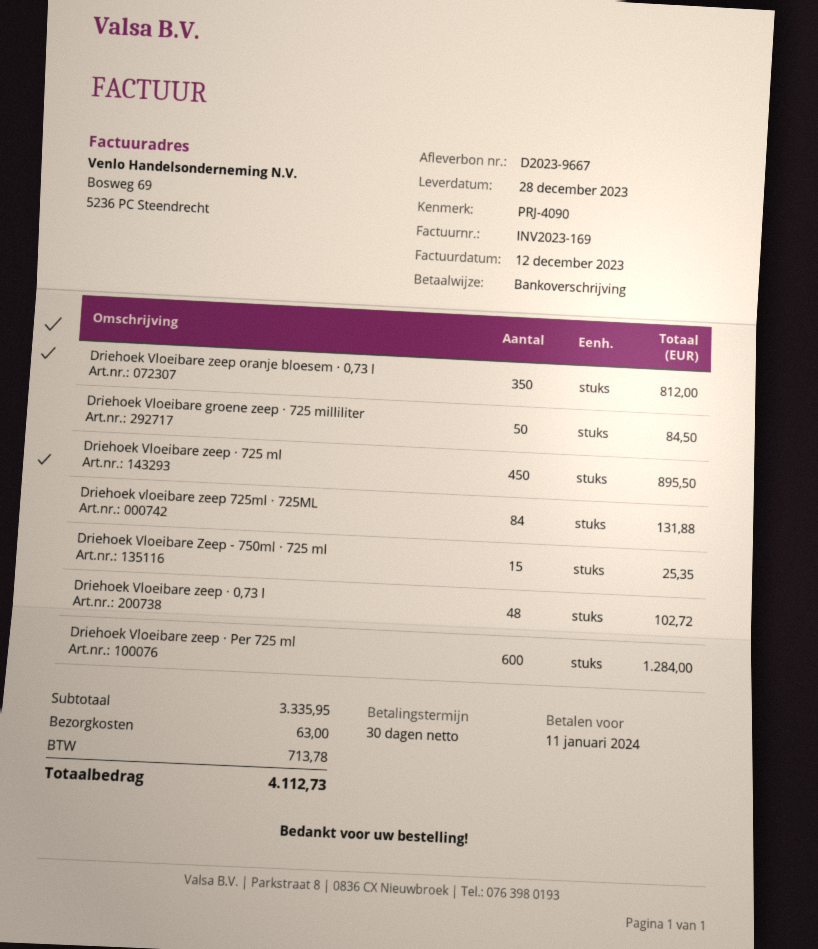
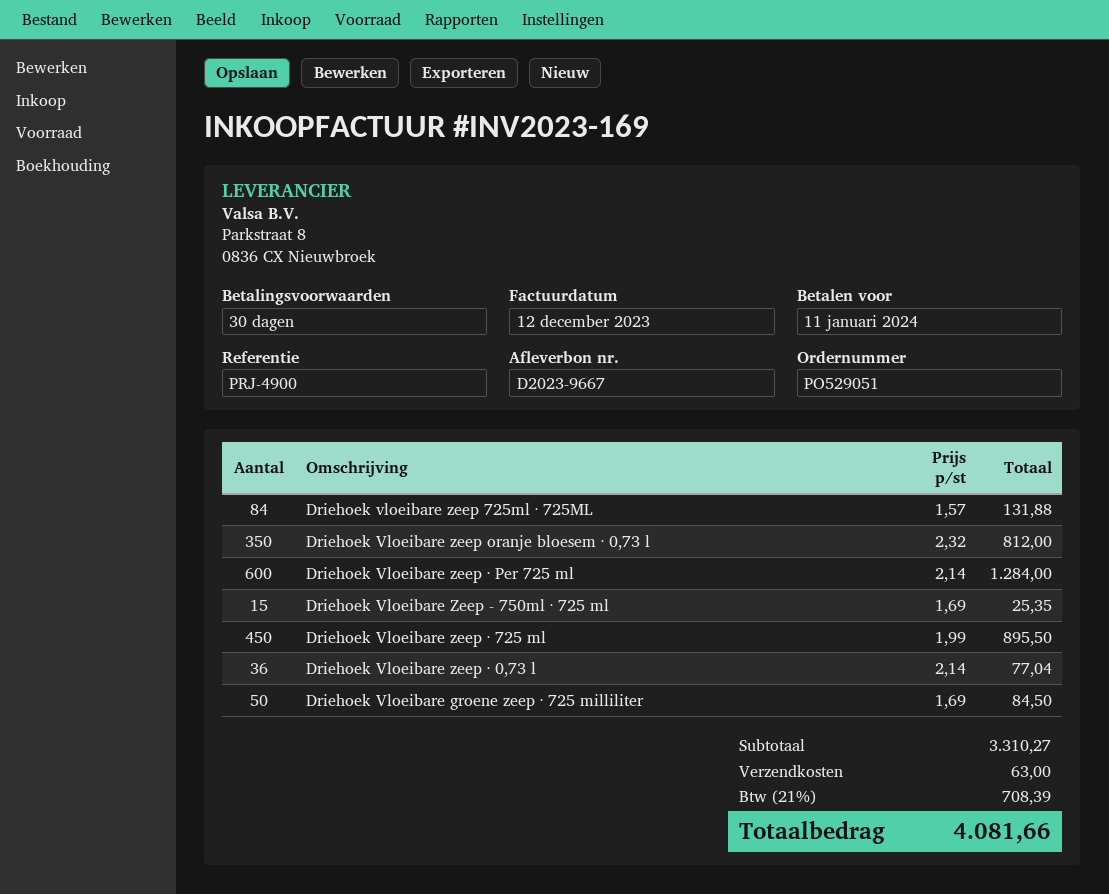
reference: PRJ-4090 -> PRJ-4900
Driehoek Vloeibare zeep · 0,73 l: 48 for 102.72 -> 36 for 77.04
subtotal: 3335.95 -> 3310.27
tax: 713.78 -> 708.39
total: 4112.73 -> 4081.66

